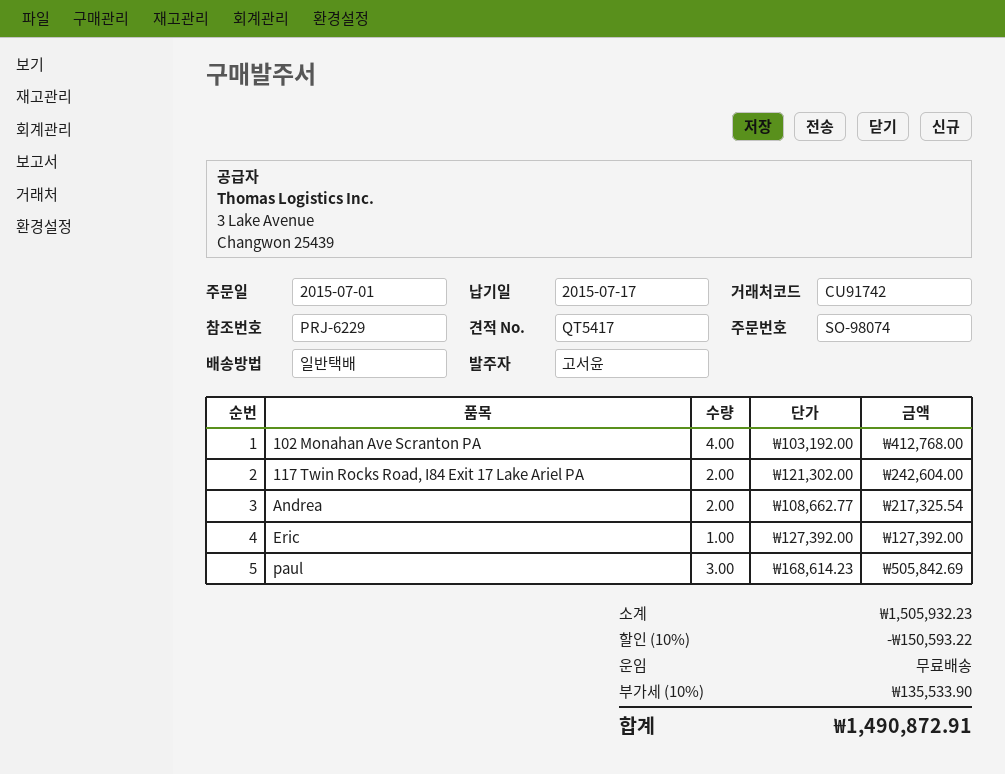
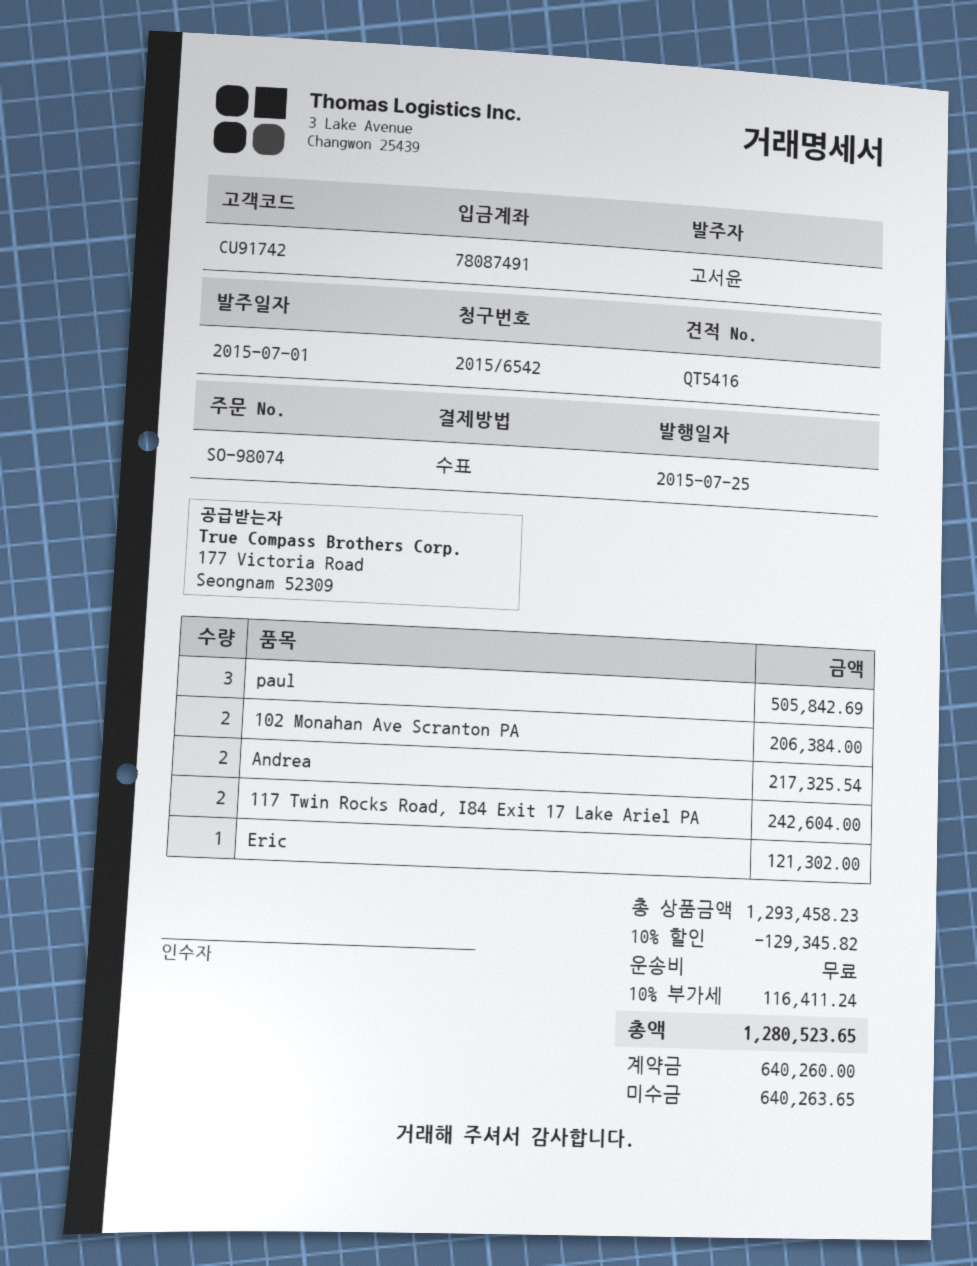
quote number: QT5417 -> QT5416
102 Monahan Ave Scranton PA: 4 for 412768.00 -> 2 for 206384.00
Eric: 1 for 127392.00 -> 1 for 121302.00
subtotal: 1505932.23 -> 1293458.23
discount: 10% = 150593.22 -> 10% = 129345.82
tax: 10% = 135533.90 -> 10% = 116411.24
total: 1490872.91 -> 1280523.65

